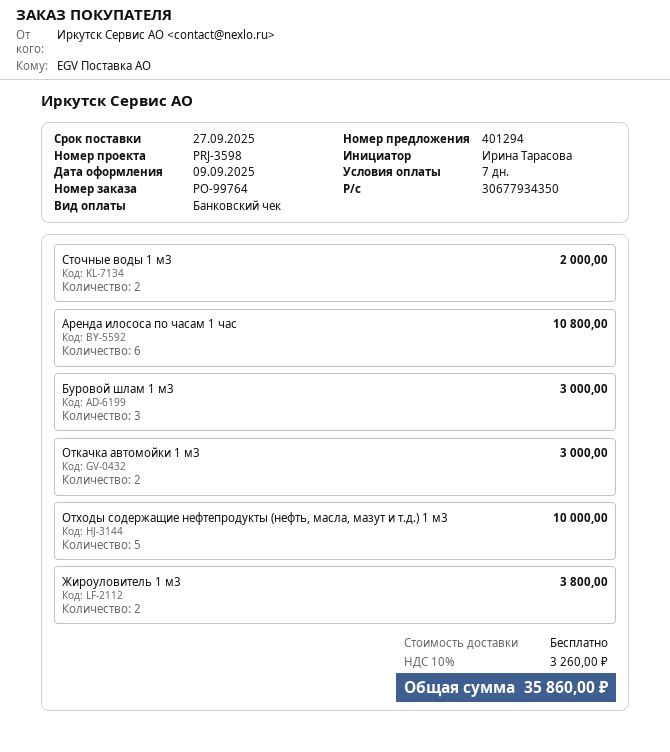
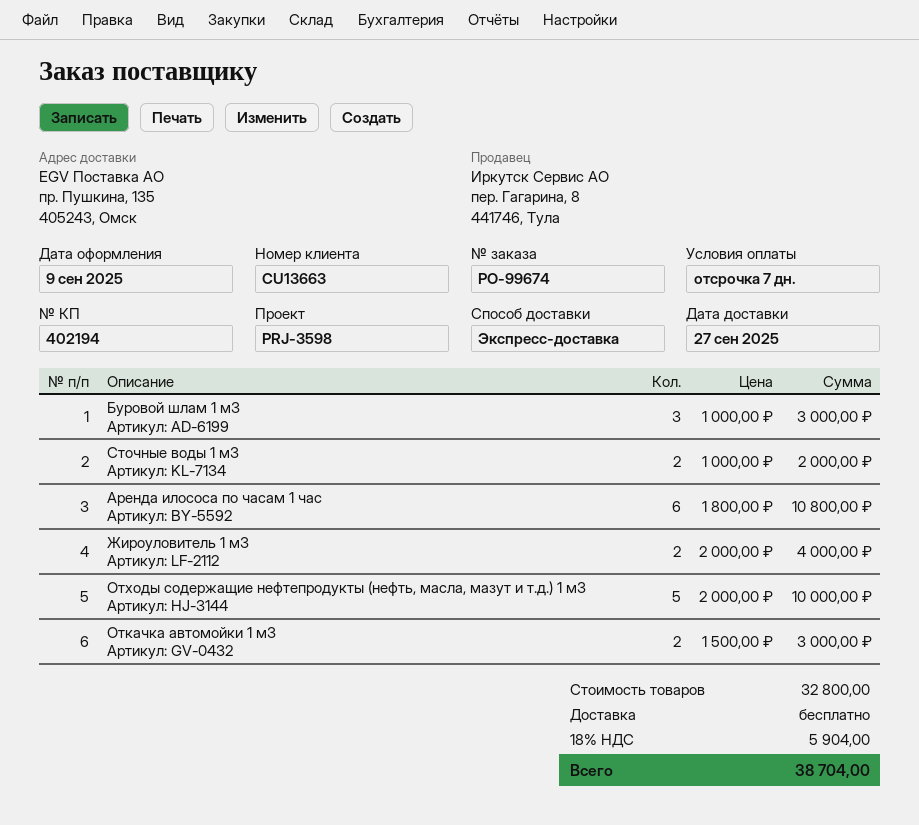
quote number: 401294 -> 402194
order number: PO-99764 -> PO-99674
Жироуловитель 1 м3: 2 for 3800.00 -> 2 for 4000.00
tax: 10% = 3260.00 -> 18% = 5904.00
total: 35860.00 -> 38704.00

